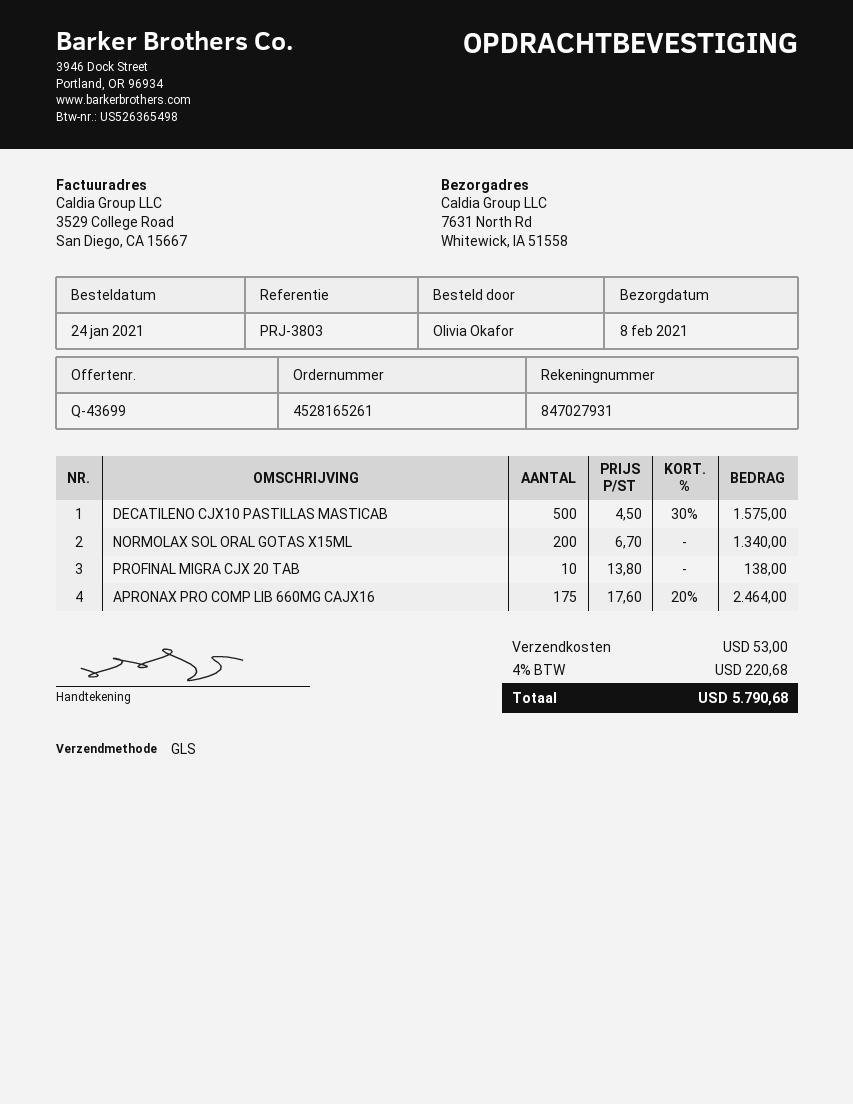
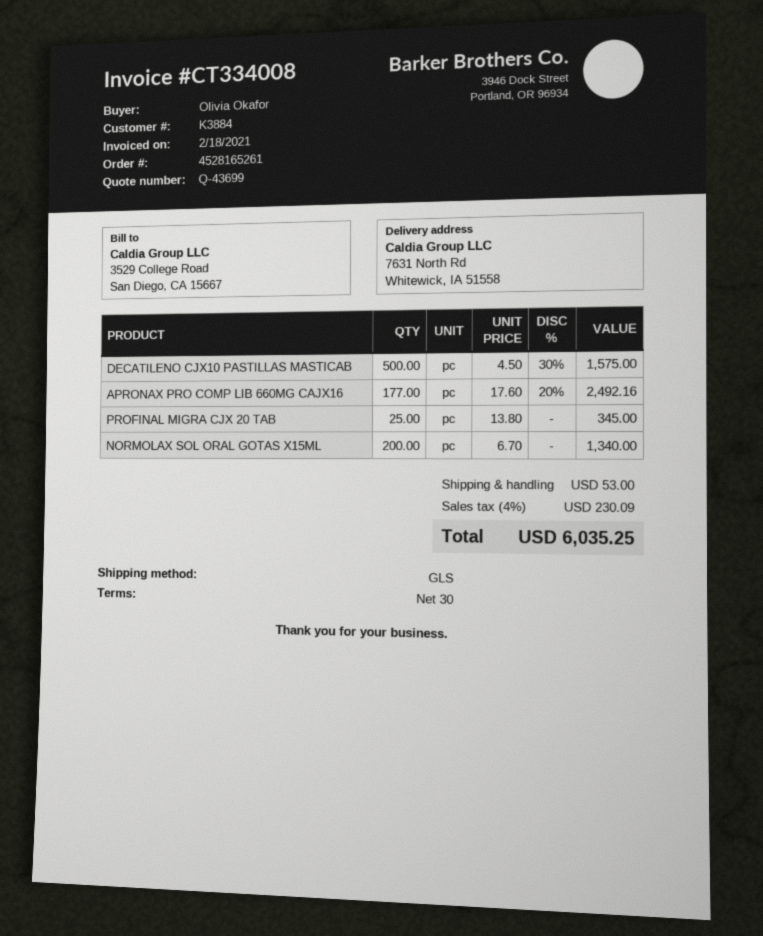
PROFINAL MIGRA CJX 20 TAB: 10 x 13.80 = 138.00 -> 25 x 13.80 = 345.00
APRONAX PRO COMP LIB 660MG CAJX16: 175 x 17.60 - 20% = 2464.00 -> 177 x 17.60 - 20% = 2492.16
tax: 4% = 220.68 -> 4% = 230.09
total: 5790.68 -> 6035.25

